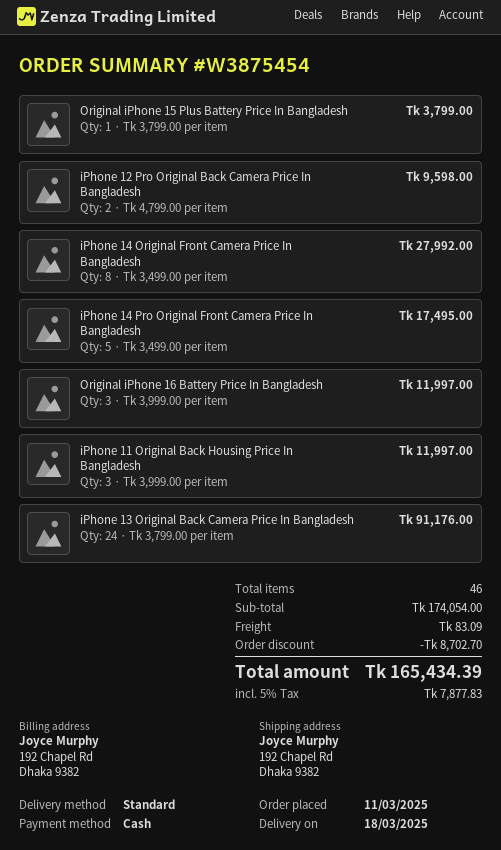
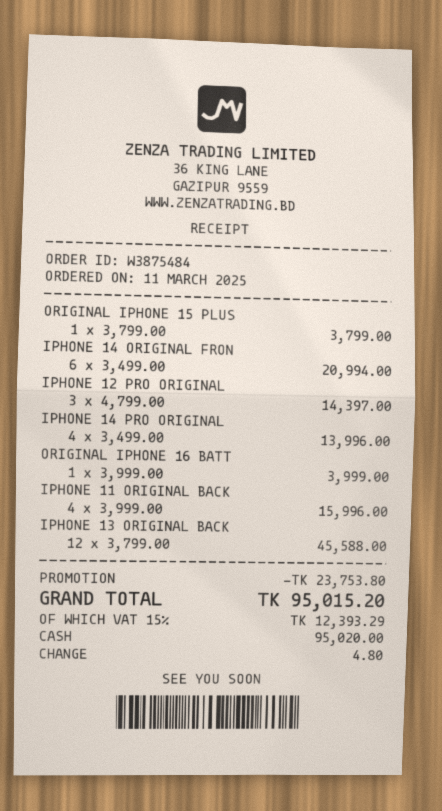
order number: W3875454 -> W3875484
iPhone 12 Pro Original Back Camera Price In Bangladesh: 2 x 4799.00 = 9598.00 -> 3 x 4799.00 = 14397.00
iPhone 14 Original Front Camera Price In Bangladesh: 8 x 3499.00 = 27992.00 -> 6 x 3499.00 = 20994.00
iPhone 14 Pro Original Front Camera Price In Bangladesh: 5 x 3499.00 = 17495.00 -> 4 x 3499.00 = 13996.00
Original iPhone 16 Battery Price In Bangladesh: 3 x 3999.00 = 11997.00 -> 1 x 3999.00 = 3999.00
iPhone 11 Original Back Housing Price In Bangladesh: 3 x 3999.00 = 11997.00 -> 4 x 3999.00 = 15996.00
iPhone 13 Original Back Camera Price In Bangladesh: 24 x 3799.00 = 91176.00 -> 12 x 3799.00 = 45588.00
discount: 8702.70 -> 23753.80
shipping: 83.09 -> none
tax: 5% = 7877.83 -> 15% = 12393.29
total: 165434.39 -> 95015.20

